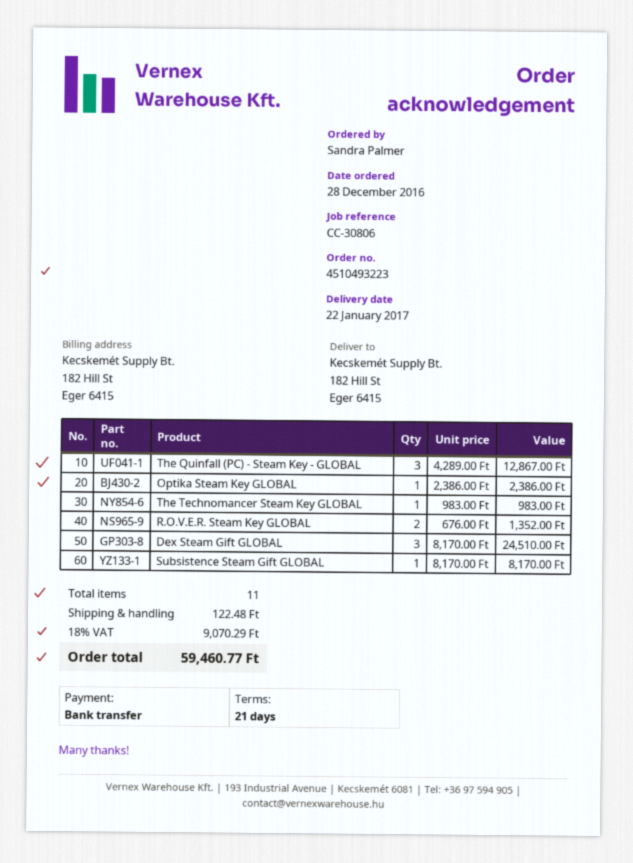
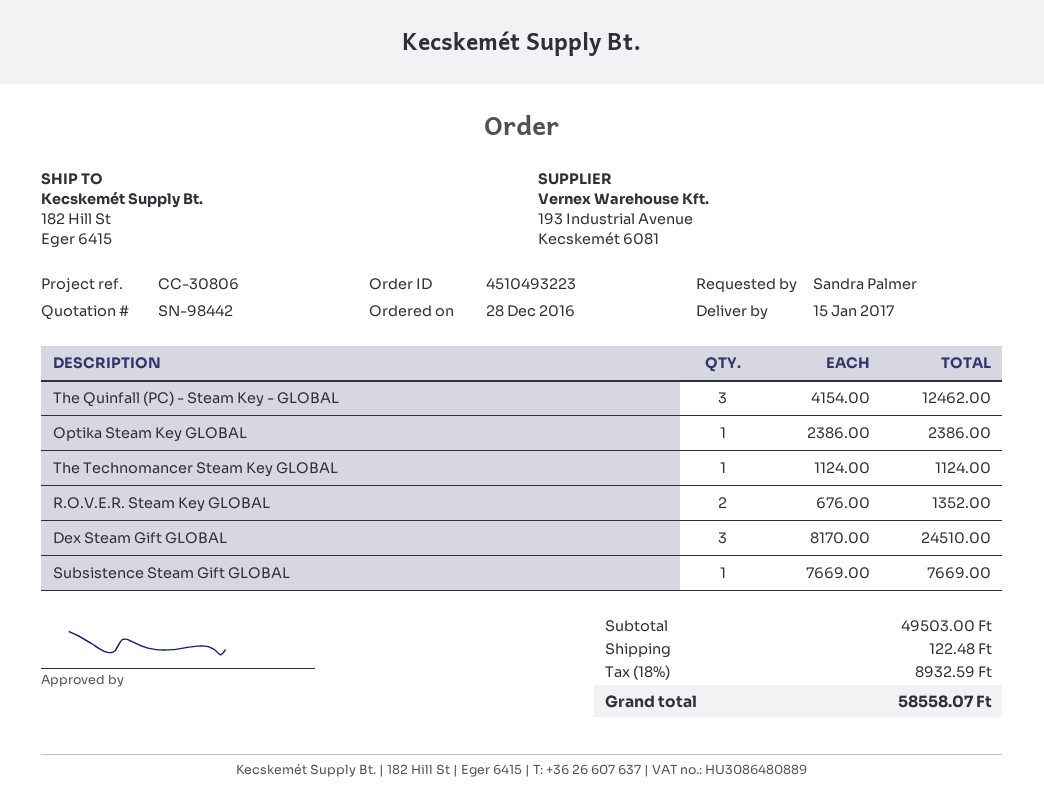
delivery date: 2017-01-22 -> 2017-01-15
The Quinfall (PC) - Steam Key - GLOBAL: 3 x 4289.00 = 12867.00 -> 3 x 4154.00 = 12462.00
The Technomancer Steam Key GLOBAL: 1 x 983.00 = 983.00 -> 1 x 1124.00 = 1124.00
Subsistence Steam Gift GLOBAL: 1 x 8170.00 = 8170.00 -> 1 x 7669.00 = 7669.00
tax: 18% = 9070.29 -> 18% = 8932.59
total: 59460.77 -> 58558.07

